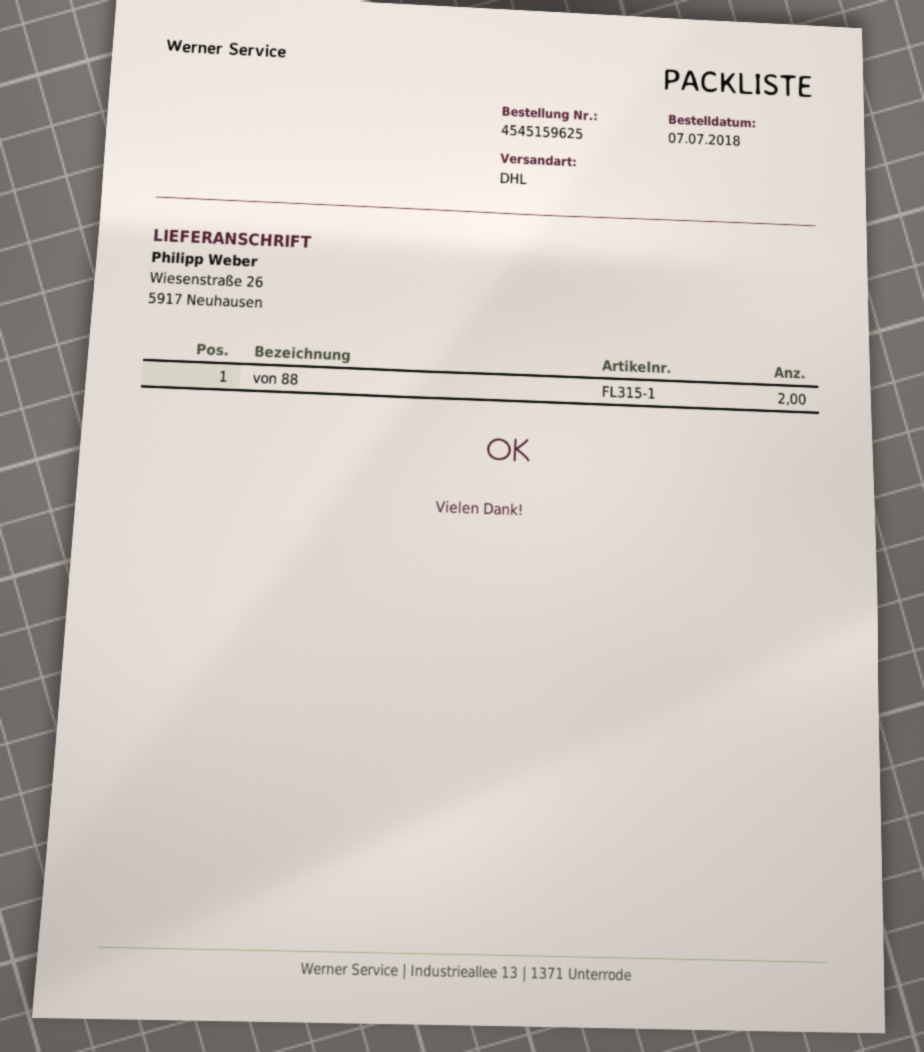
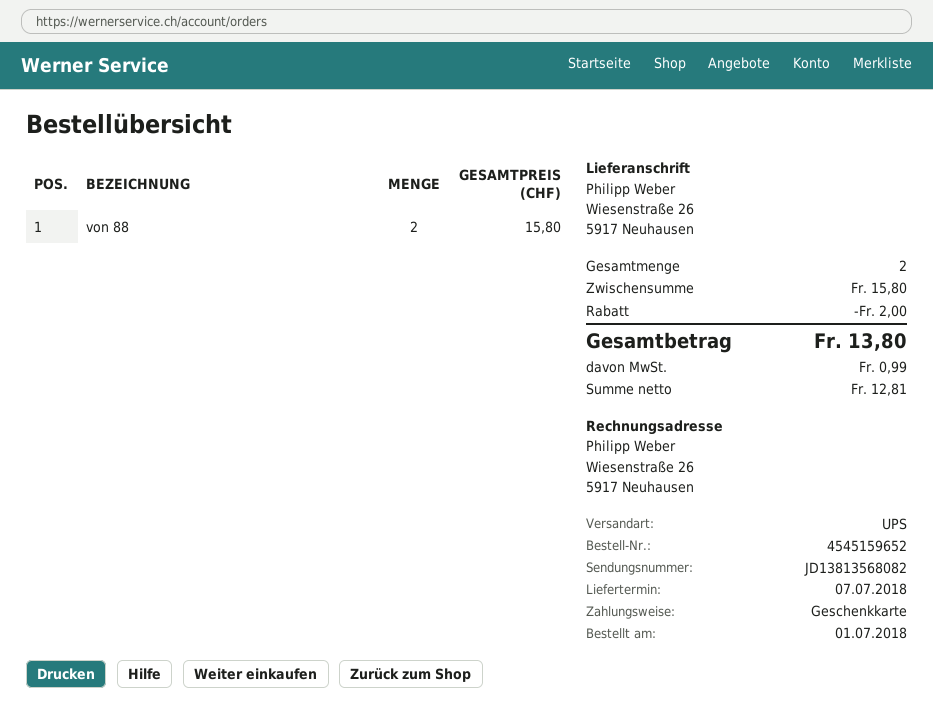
order number: 4545159625 -> 4545159652
order date: 2018-07-07 -> 2018-07-01
shipping method: DHL -> UPS

